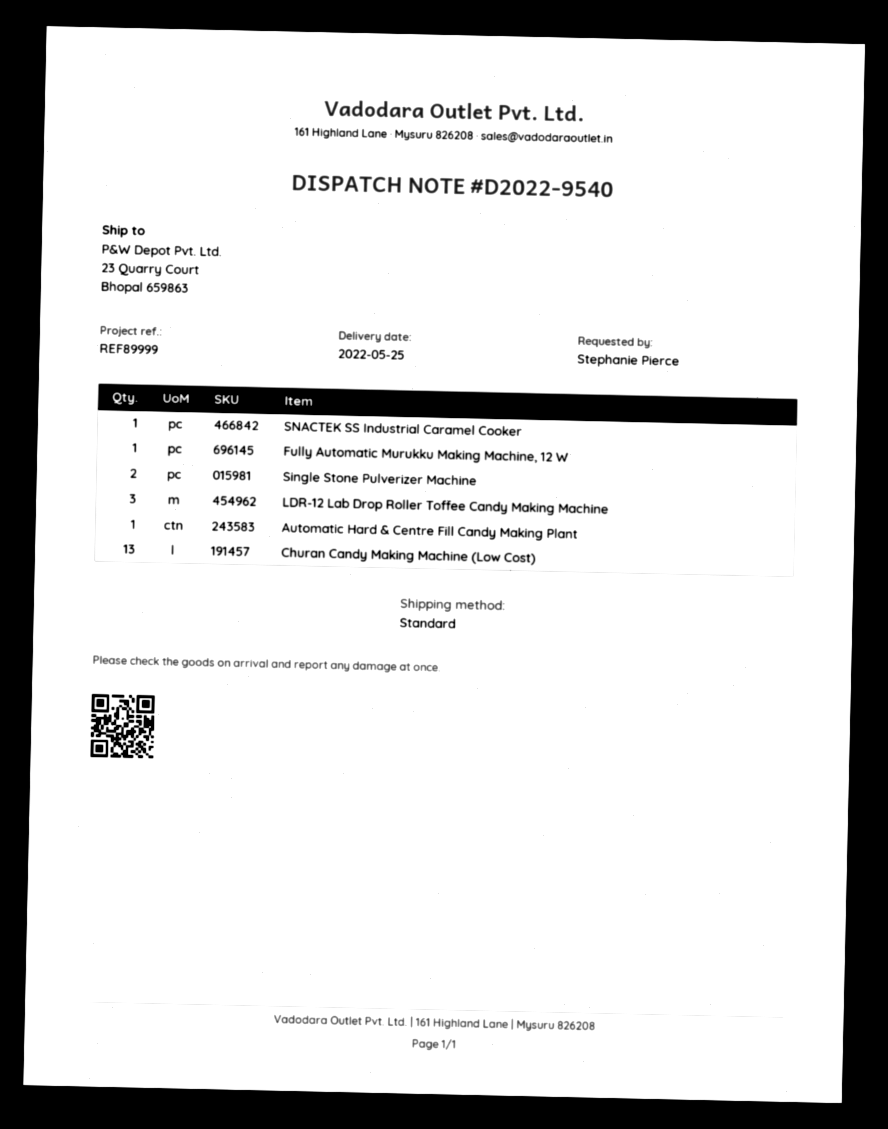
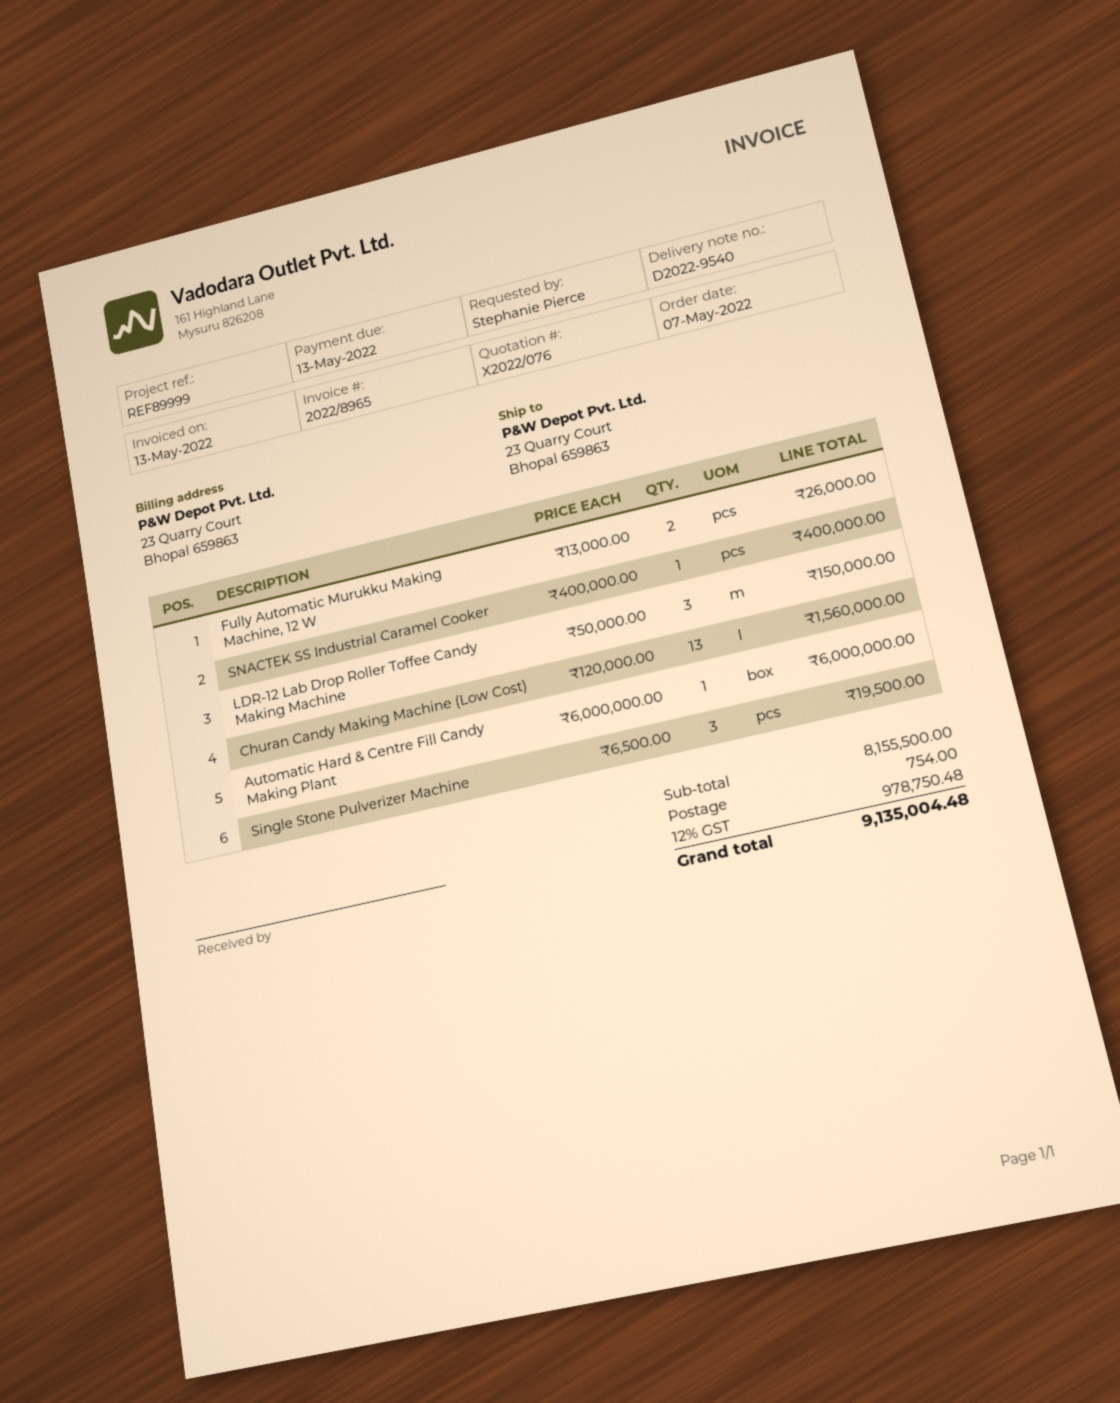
Fully Automatic Murukku Making Machine, 12 W: 1 -> 2
Single Stone Pulverizer Machine: 2 -> 3

